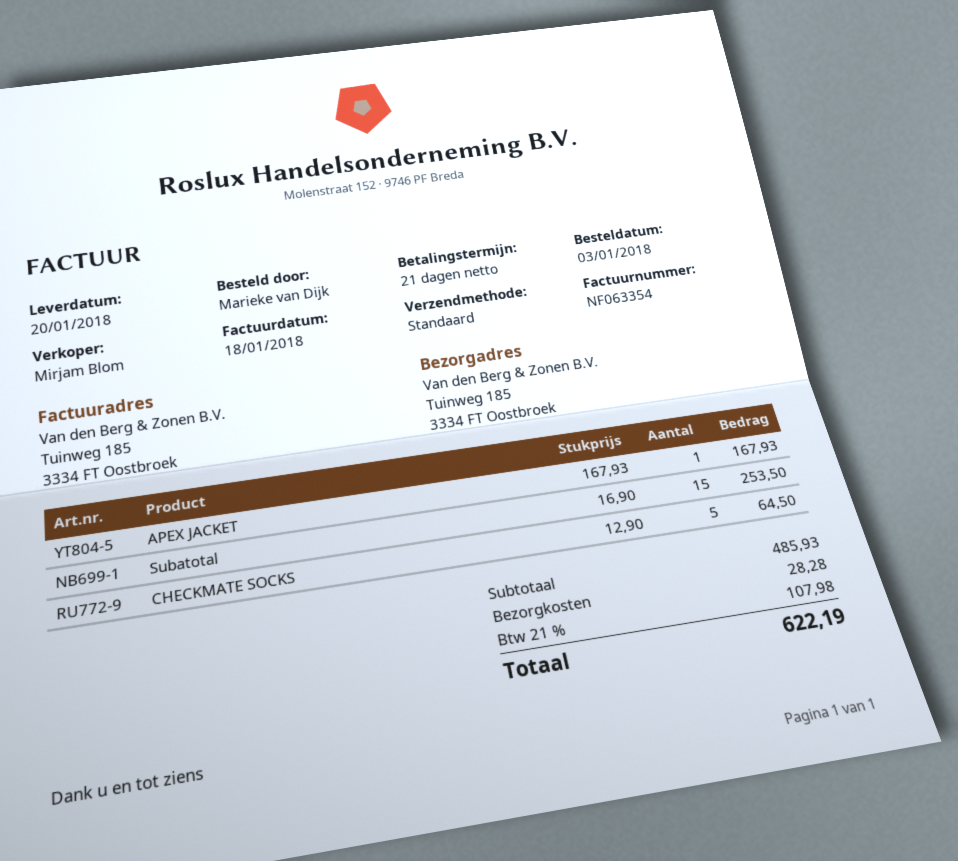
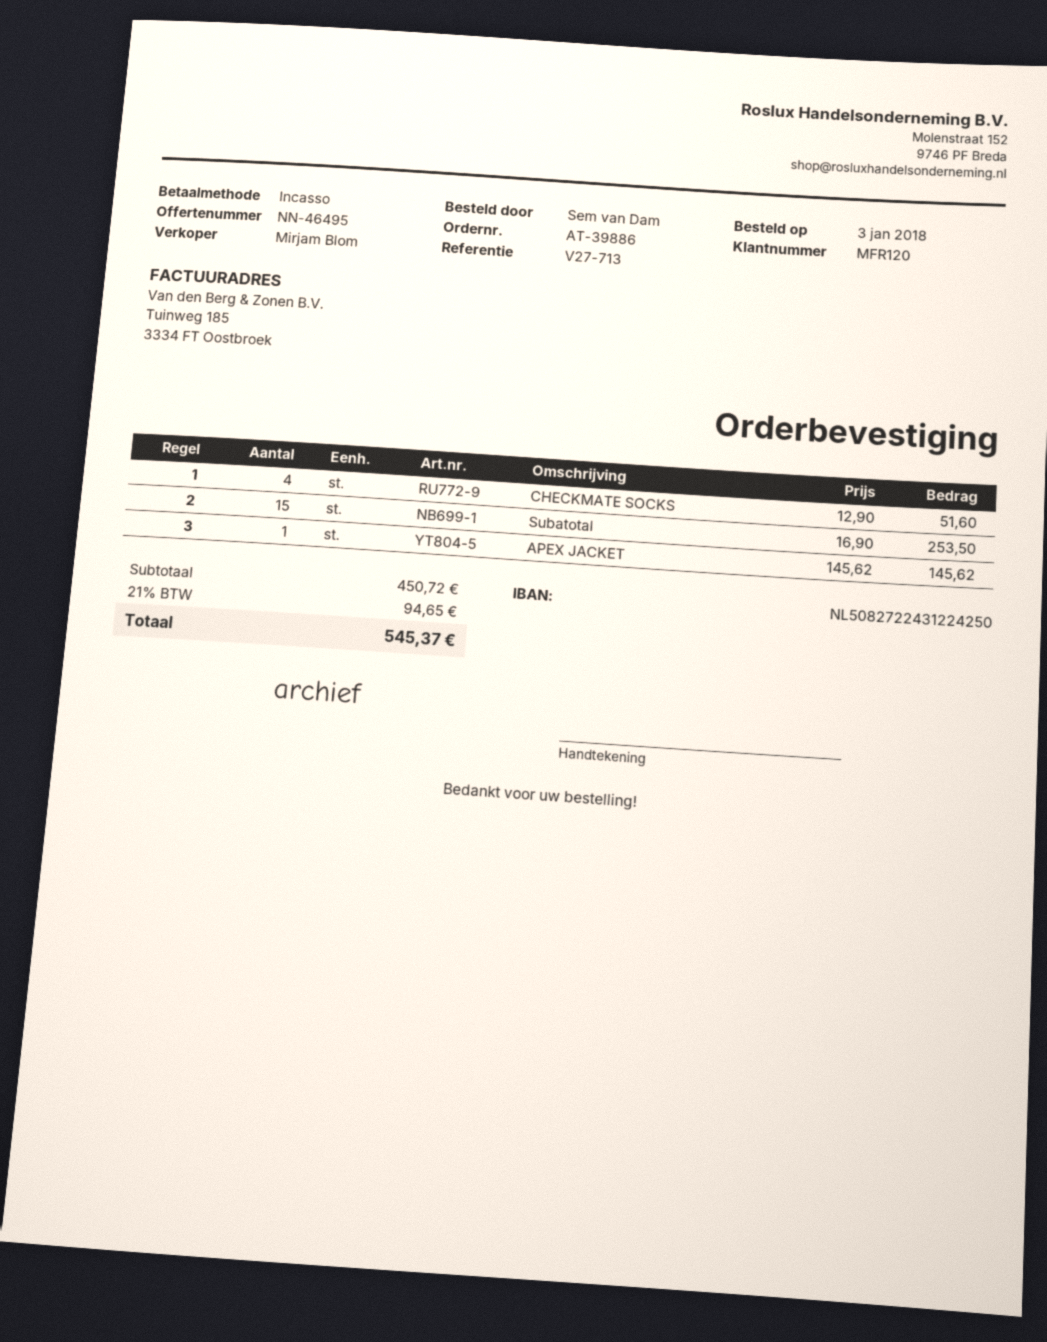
ordered by: Marieke van Dijk -> Sem van Dam
APEX JACKET: 1 x 167.93 = 167.93 -> 1 x 145.62 = 145.62
CHECKMATE SOCKS: 5 x 12.90 = 64.50 -> 4 x 12.90 = 51.60
subtotal: 485.93 -> 450.72
shipping: 28.28 -> none
tax: 21% = 107.98 -> 21% = 94.65
total: 622.19 -> 545.37

